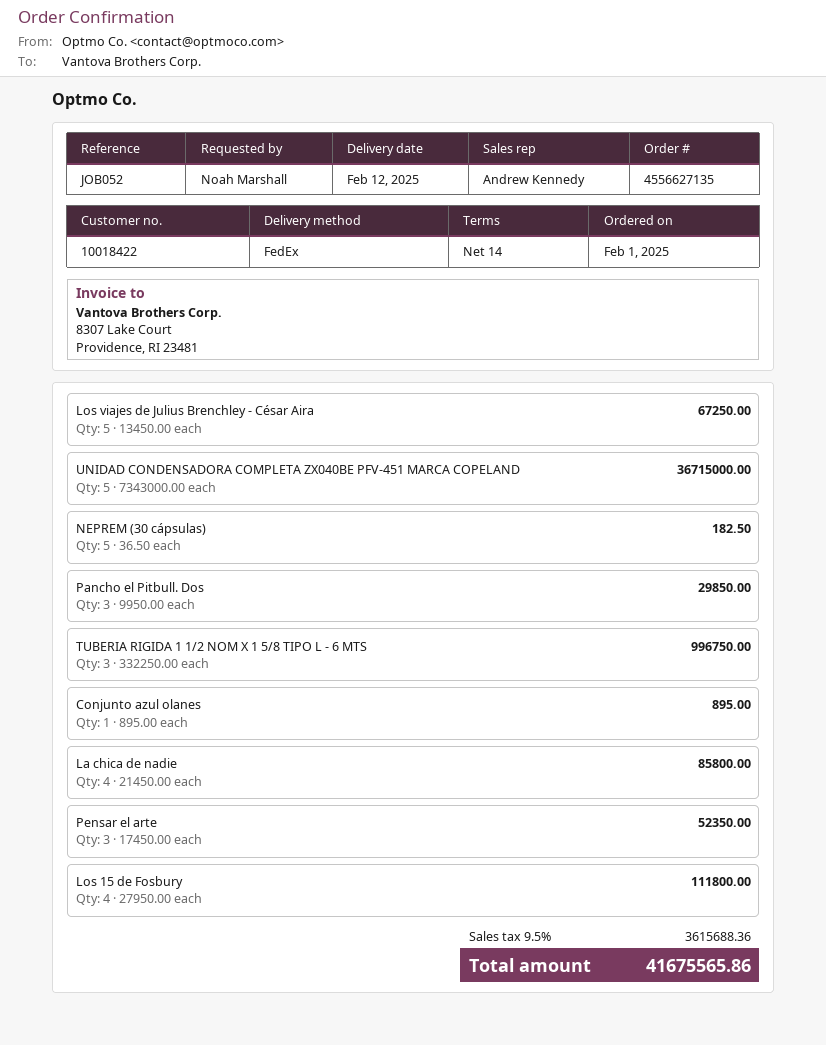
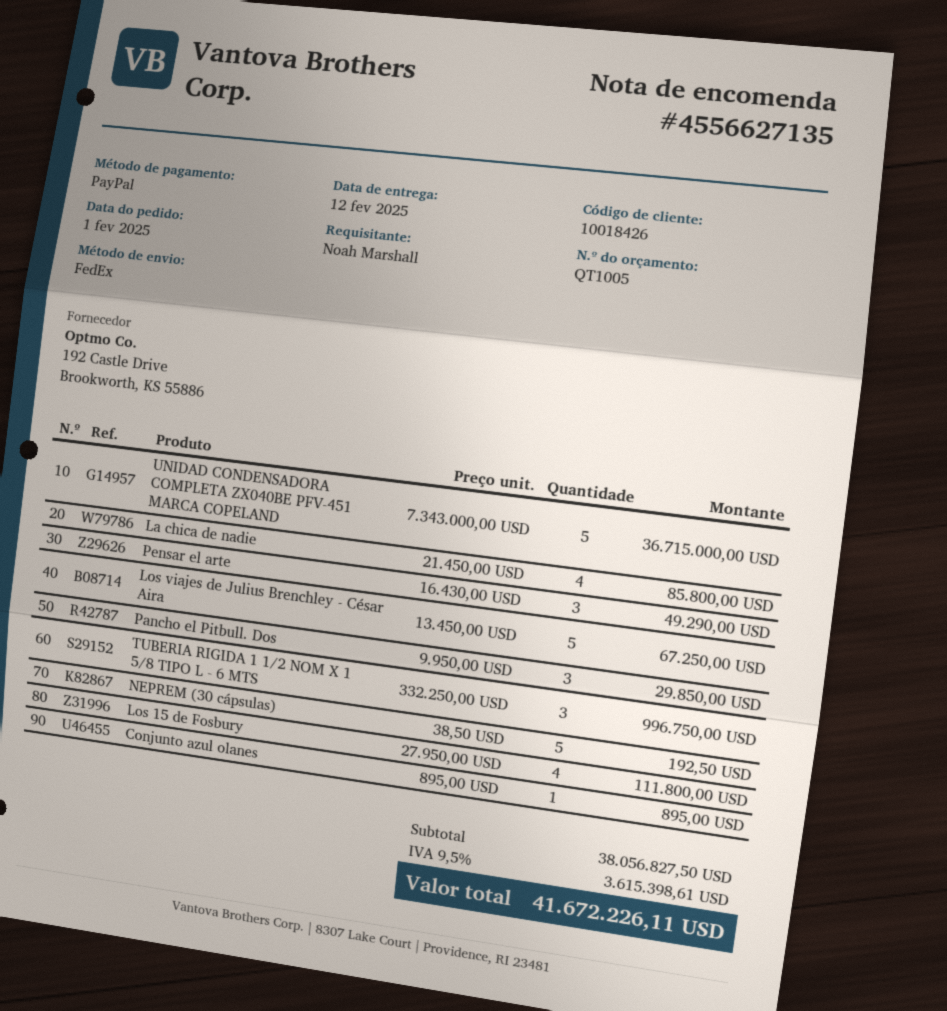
customer number: 10018422 -> 10018426
NEPREM (30 cápsulas): 5 x 36.50 = 182.50 -> 5 x 38.50 = 192.50
Pensar el arte: 3 x 17450.00 = 52350.00 -> 3 x 16430.00 = 49290.00
tax: 9.5% = 3615688.36 -> 9.5% = 3615398.61
total: 41675565.86 -> 41672226.11

